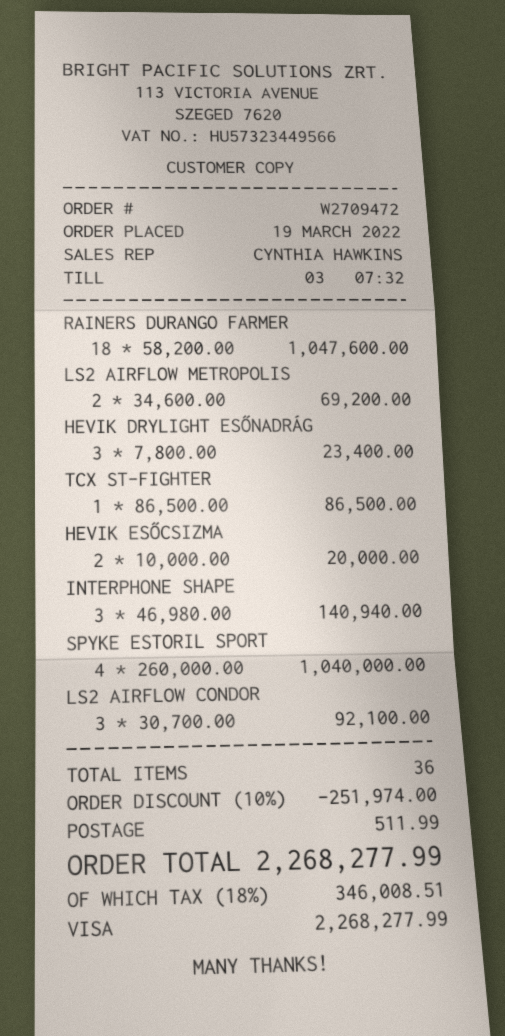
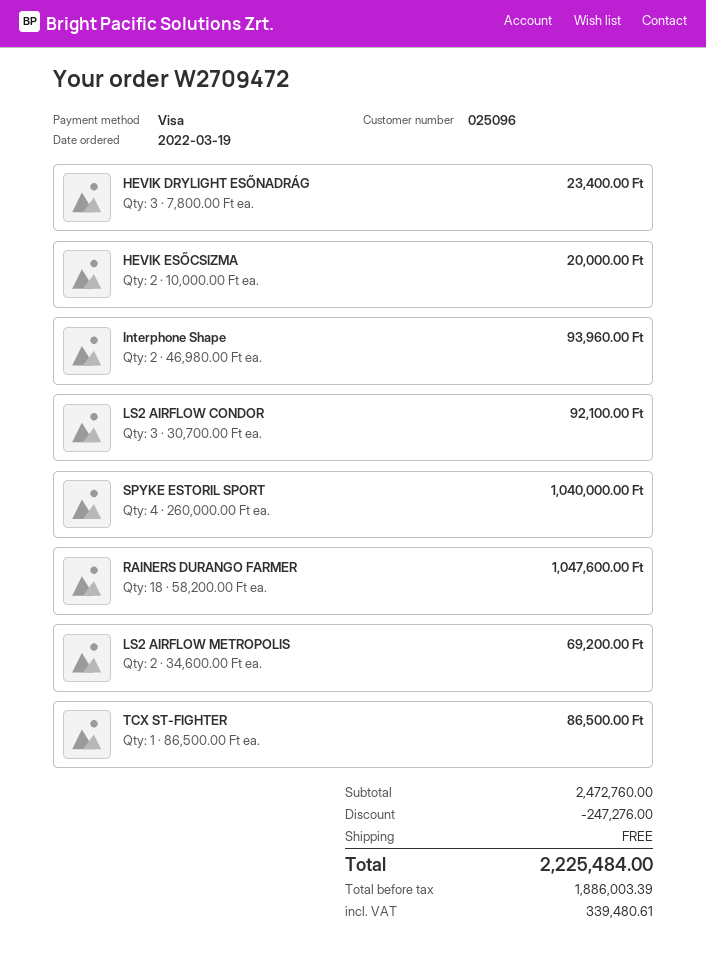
INTERPHONE SHAPE: 3 x 46980.00 = 140940.00 -> 2 x 46980.00 = 93960.00
discount: 251974.00 -> 247276.00
shipping: 511.99 -> 0.00
tax: 346008.51 -> 339480.61
total: 2268277.99 -> 2225484.00

